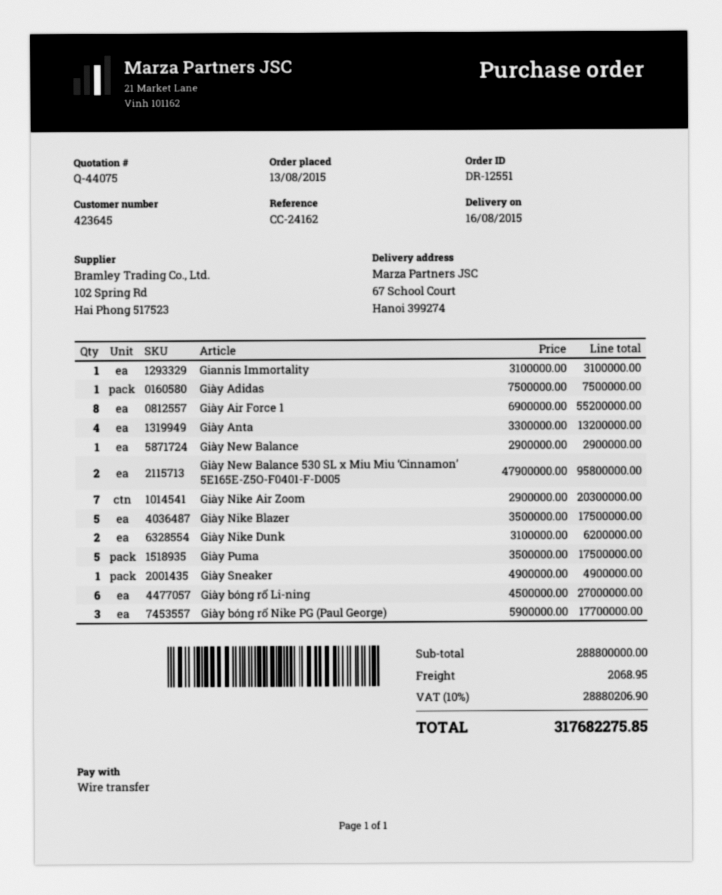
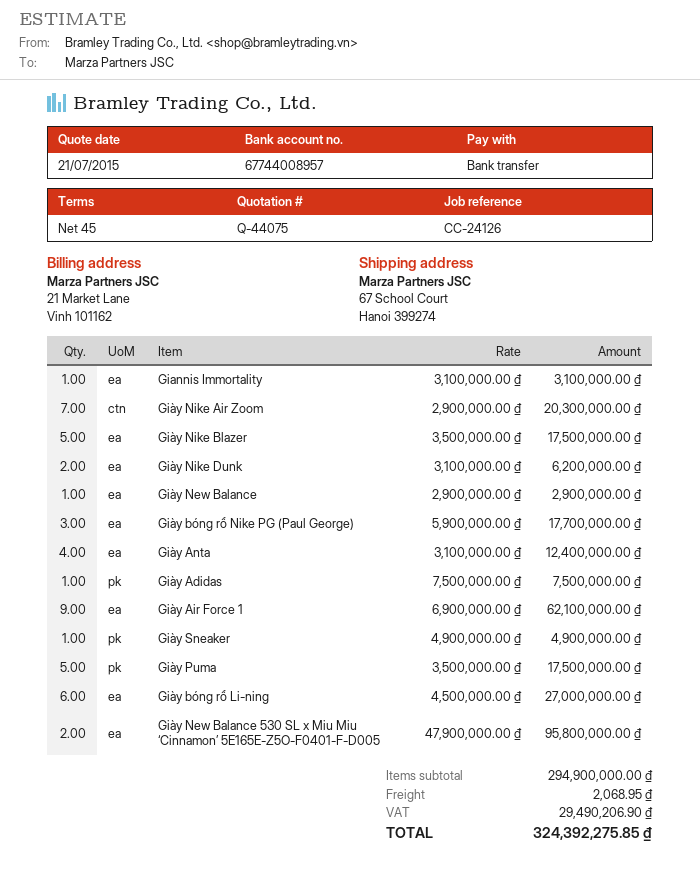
reference: CC-24162 -> CC-24126
Giày Air Force 1: 8 x 6900000.00 = 55200000.00 -> 9 x 6900000.00 = 62100000.00
Giày Anta: 4 x 3300000.00 = 13200000.00 -> 4 x 3100000.00 = 12400000.00
subtotal: 288800000.00 -> 294900000.00
tax: 28880206.90 -> 29490206.90
total: 317682275.85 -> 324392275.85

